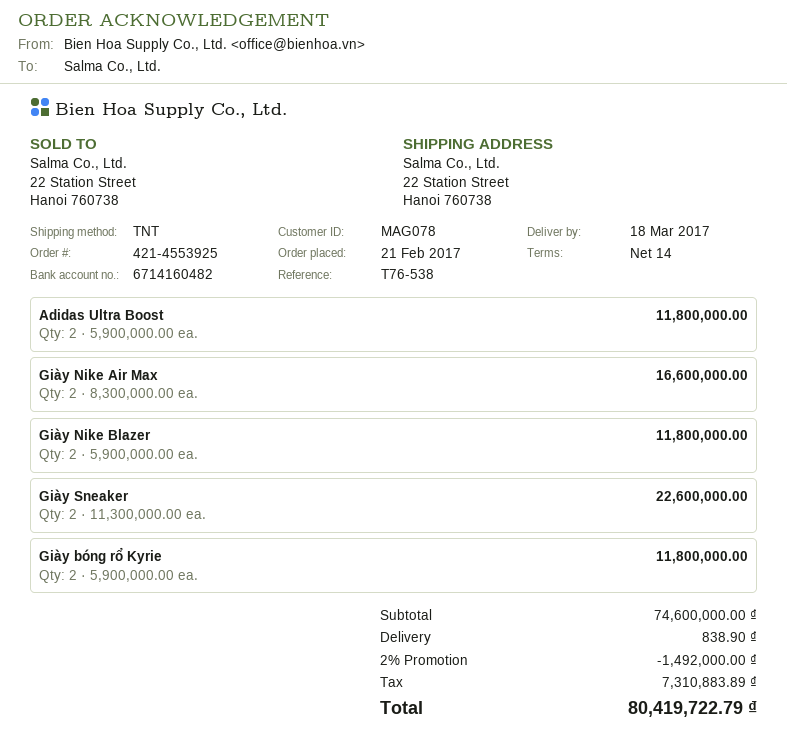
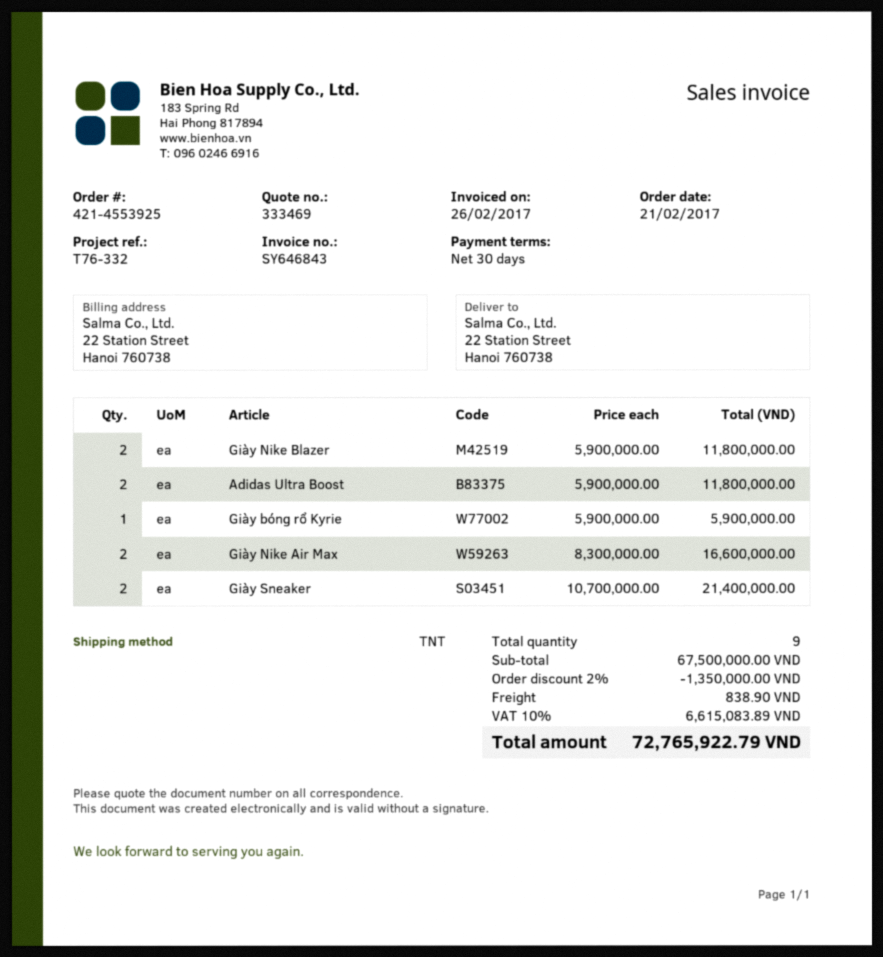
payment terms: 14 days -> 30 days
reference: T76-538 -> T76-332
Giày Sneaker: 2 x 11300000.00 = 22600000.00 -> 2 x 10700000.00 = 21400000.00
Giày bóng rổ Kyrie: 2 x 5900000.00 = 11800000.00 -> 1 x 5900000.00 = 5900000.00
subtotal: 74600000.00 -> 67500000.00
discount: 2% = 1492000.00 -> 2% = 1350000.00
tax: 7310883.89 -> 6615083.89
total: 80419722.79 -> 72765922.79

